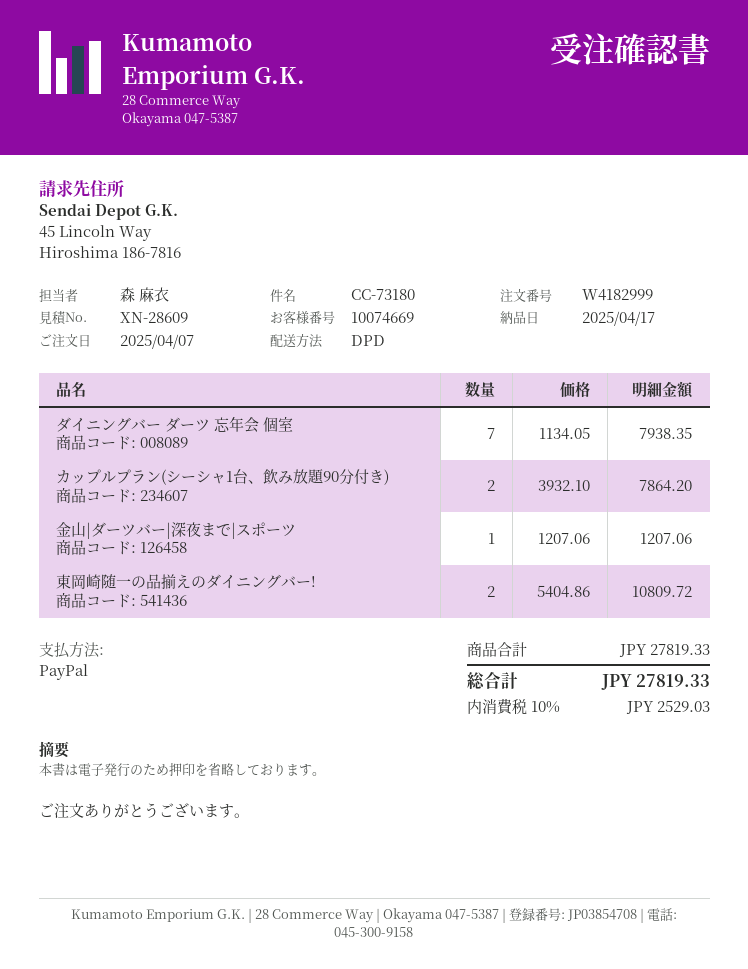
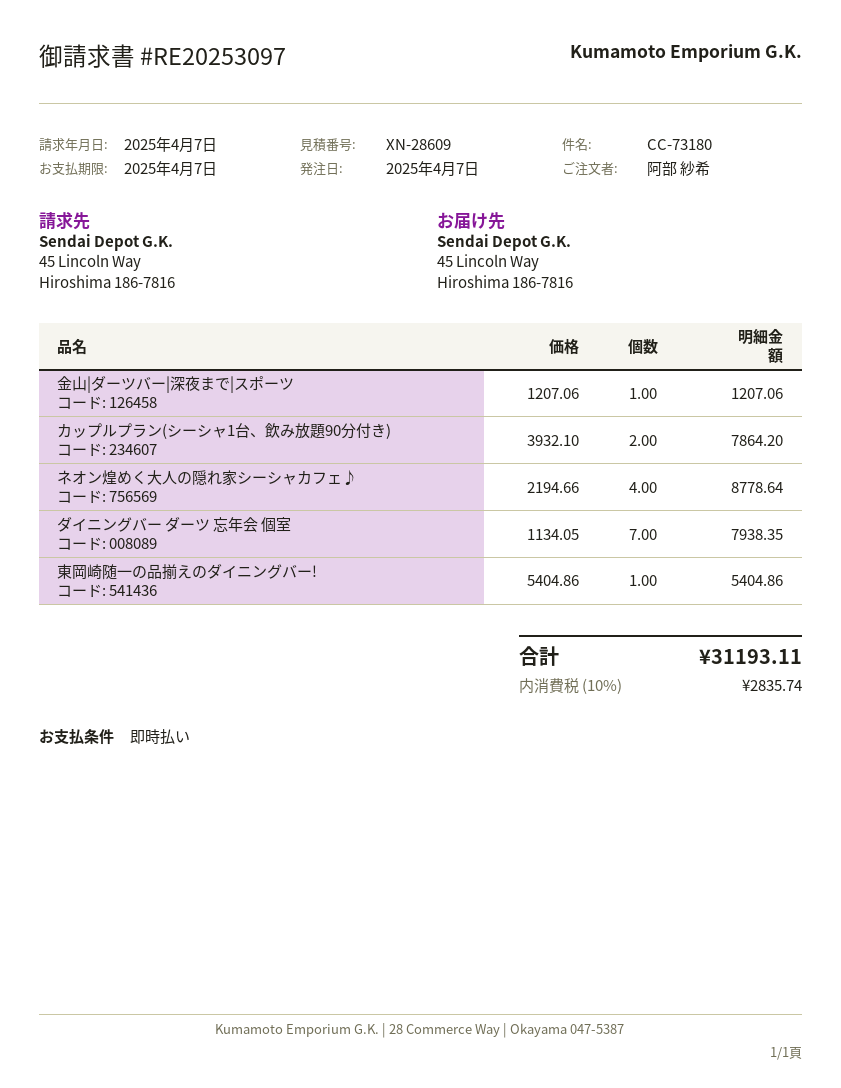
東岡崎随一の品揃えのダイニングバー!: 2 x 5404.86 = 10809.72 -> 1 x 5404.86 = 5404.86
ネオン煌めく大人の隠れ家シーシャカフェ♪: none -> 4 x 2194.66 = 8778.64
tax: 10% = 2529.03 -> 10% = 2835.74
total: 27819.33 -> 31193.11

